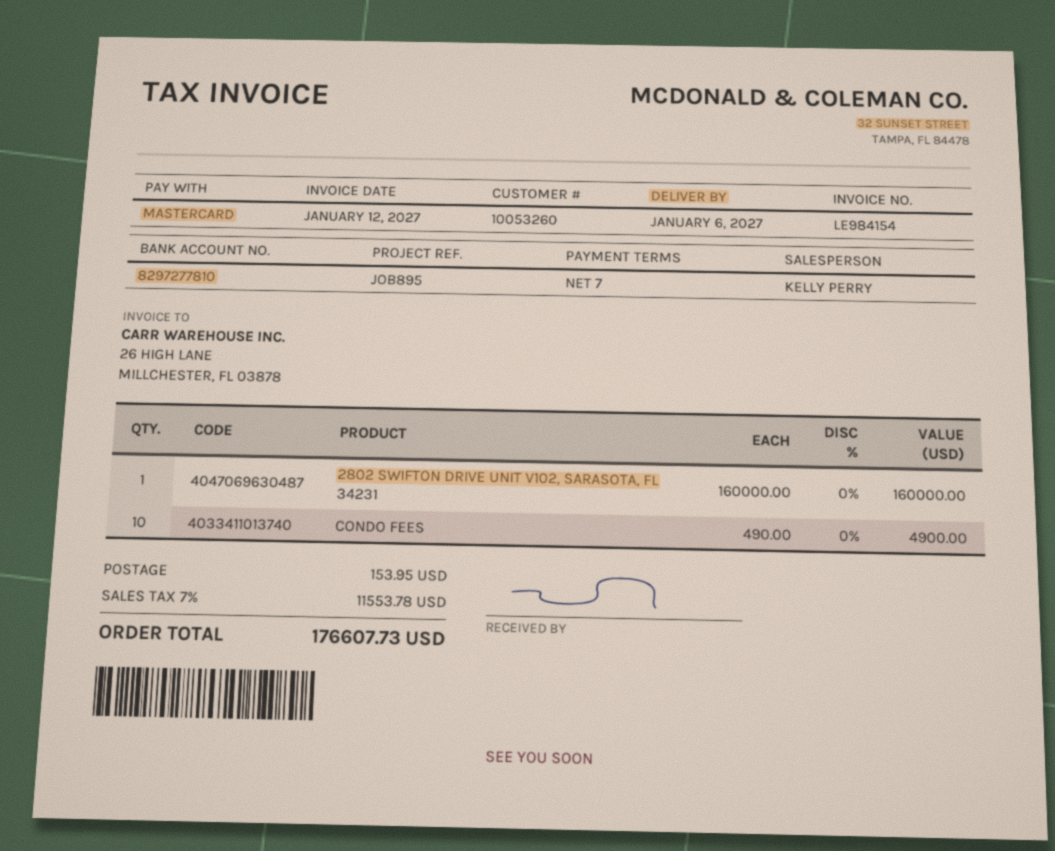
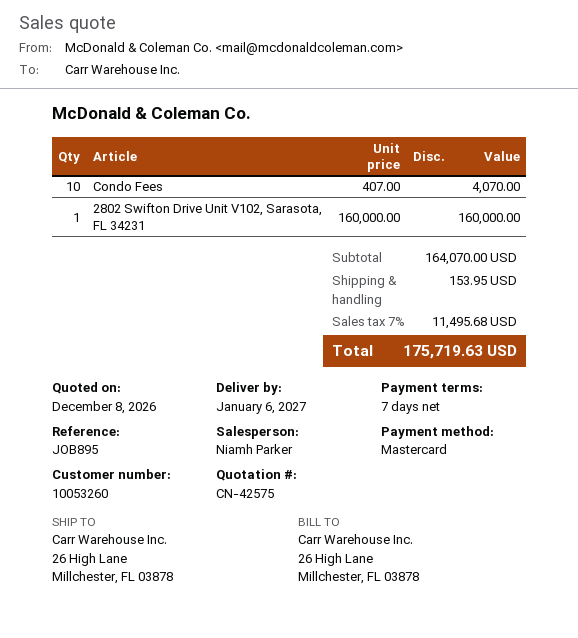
sales rep: KELLY PERRY -> Niamh Parker
CONDO FEES: 10 x 490.00 = 4900.00 -> 10 x 407.00 = 4070.00
tax: 7% = 11553.78 -> 7% = 11495.68
total: 176607.73 -> 175719.63

